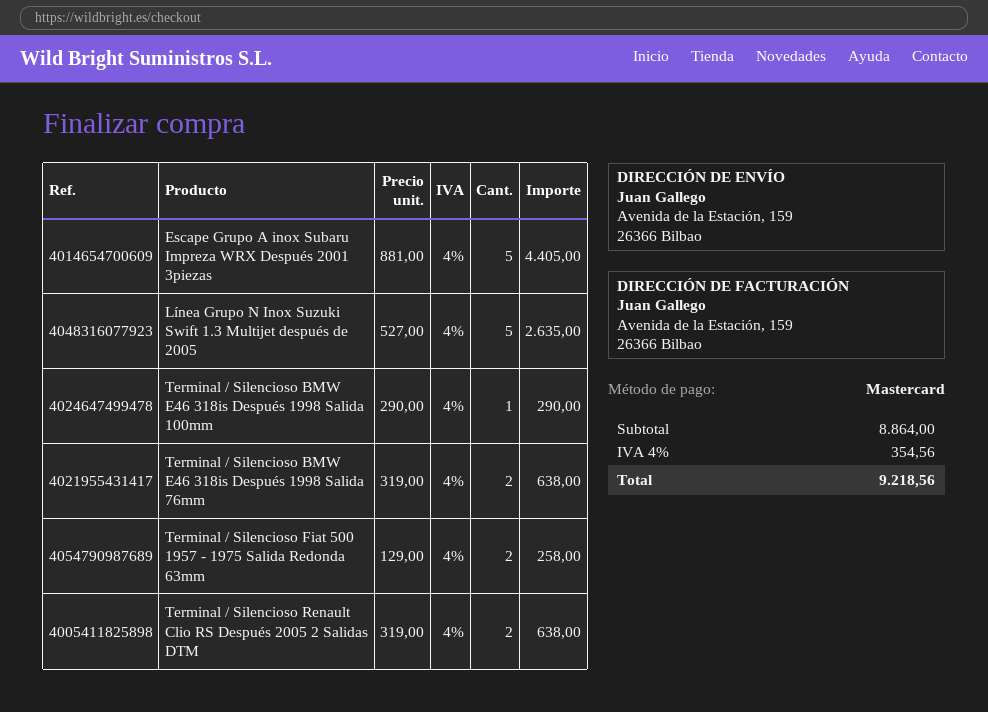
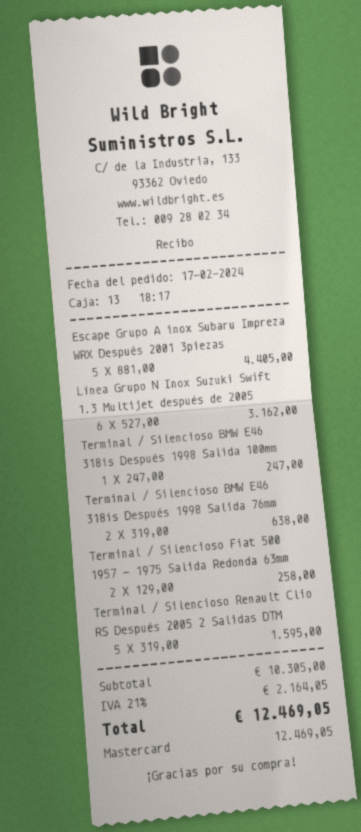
Línea Grupo N Inox Suzuki Swift 1.3 Multijet después de 2005: 5 x 527.00 = 2635.00 -> 6 x 527.00 = 3162.00
Terminal / Silencioso BMW E46 318is Después 1998 Salida 100mm: 1 x 290.00 = 290.00 -> 1 x 247.00 = 247.00
Terminal / Silencioso Renault Clio RS Después 2005 2 Salidas DTM: 2 x 319.00 = 638.00 -> 5 x 319.00 = 1595.00
subtotal: 8864.00 -> 10305.00
tax: 4% = 354.56 -> 21% = 2164.05
total: 9218.56 -> 12469.05

